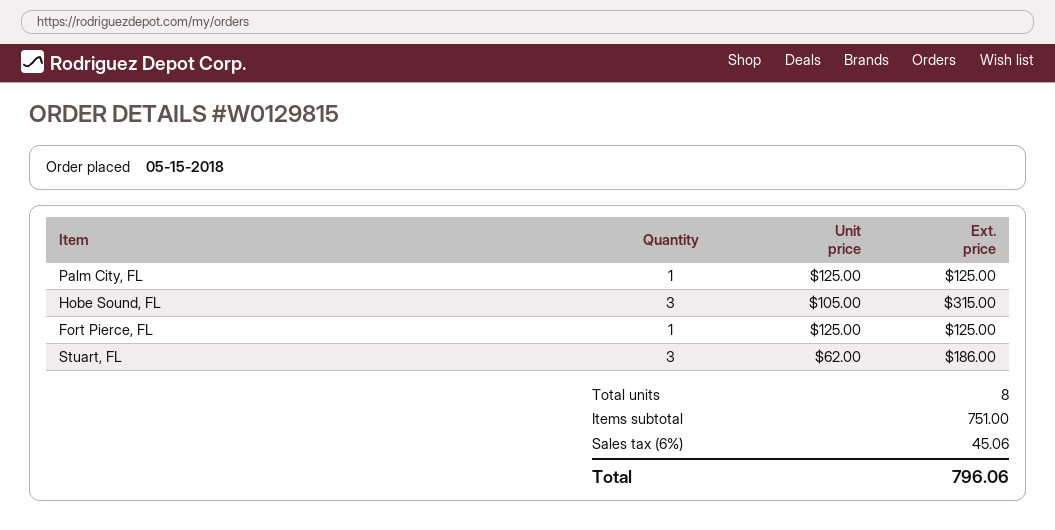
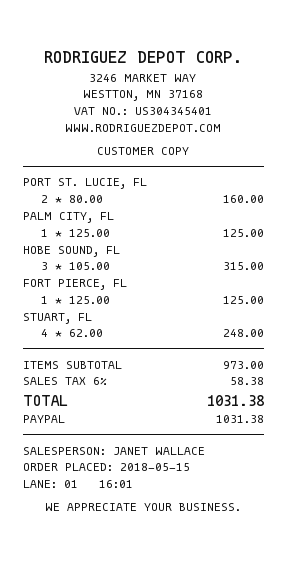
Stuart, FL: 3 x 62.00 = 186.00 -> 4 x 62.00 = 248.00
PORT ST. LUCIE, FL: none -> 2 x 80.00 = 160.00
subtotal: 751.00 -> 973.00
tax: 6% = 45.06 -> 6% = 58.38
total: 796.06 -> 1031.38

